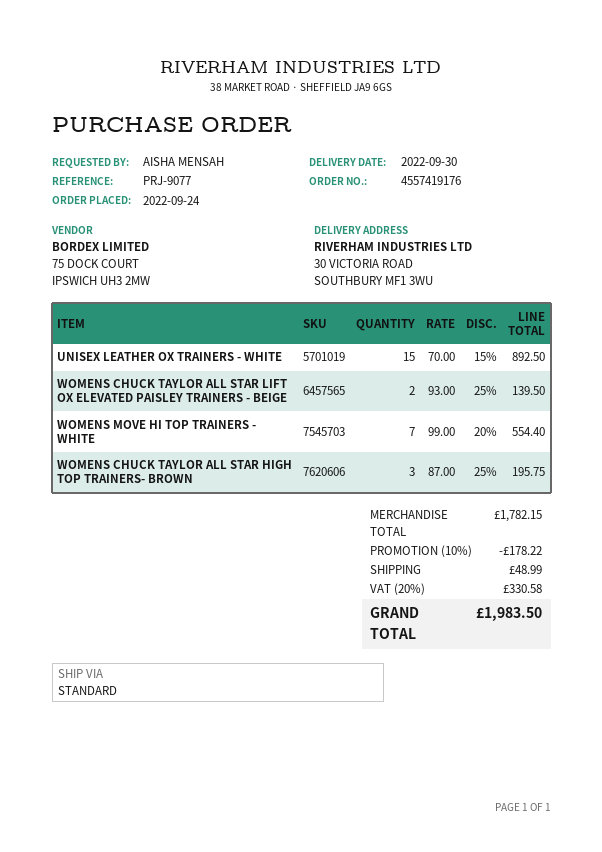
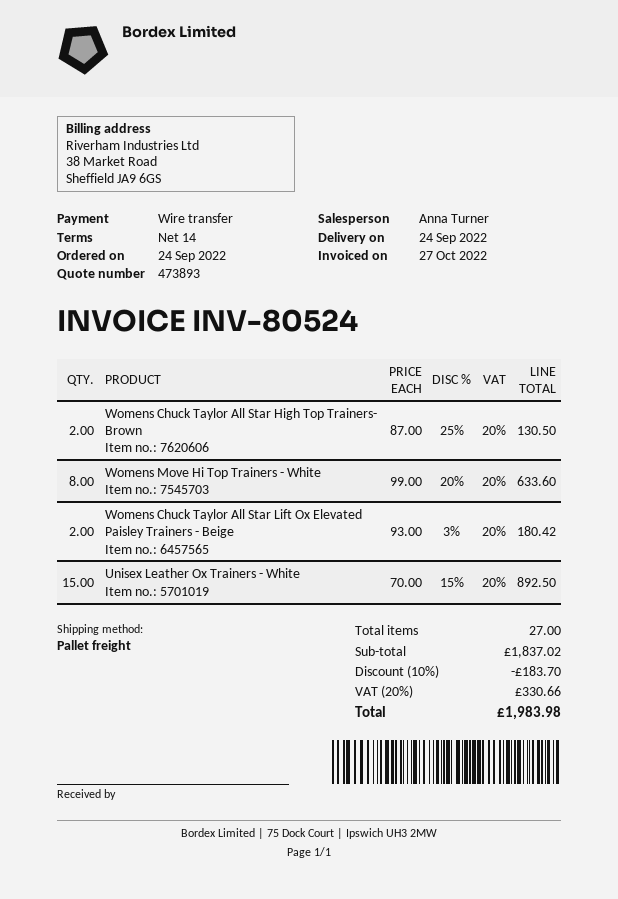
delivery date: 2022-09-30 -> 2022-09-24
shipping method: standard -> pallet freight
WOMENS CHUCK TAYLOR ALL STAR LIFT OX ELEVATED PAISLEY TRAINERS - BEIGE: 2 x 93.00 - 25% = 139.50 -> 2 x 93.00 - 3% = 180.42
WOMENS MOVE HI TOP TRAINERS - WHITE: 7 x 99.00 - 20% = 554.40 -> 8 x 99.00 - 20% = 633.60
WOMENS CHUCK TAYLOR ALL STAR HIGH TOP TRAINERS- BROWN: 3 x 87.00 - 25% = 195.75 -> 2 x 87.00 - 25% = 130.50
subtotal: 1782.15 -> 1837.02
discount: 10% = 178.22 -> 10% = 183.70
shipping: 48.99 -> none
tax: 20% = 330.58 -> 20% = 330.66
total: 1983.50 -> 1983.98

